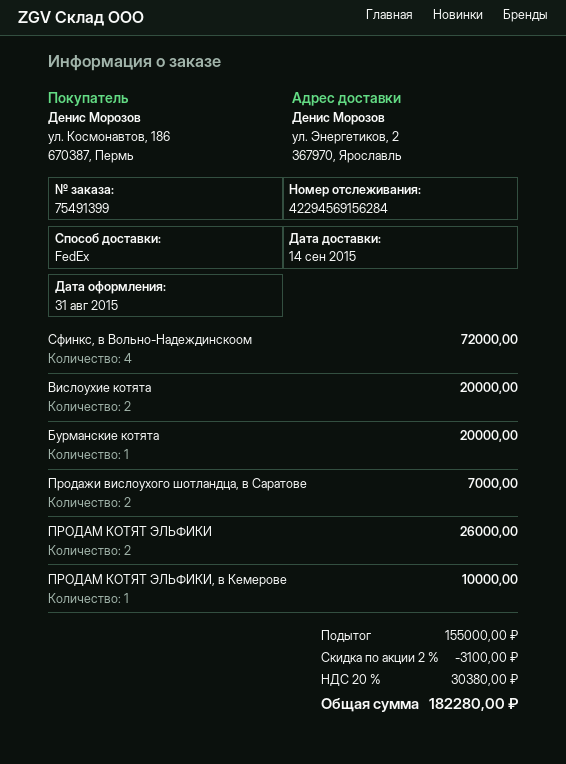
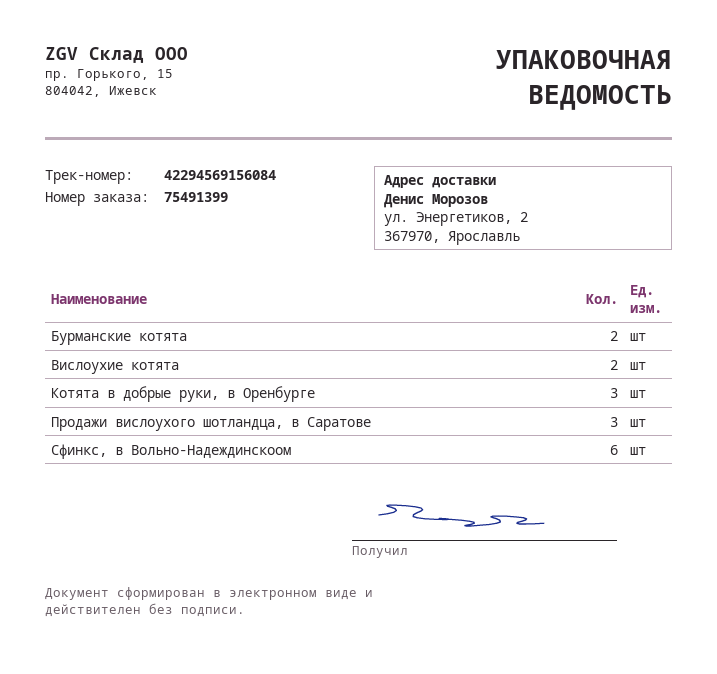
tracking number: 42294569156284 -> 42294569156084
Сфинкс, в Вольно-Надеждинскоом: 4 -> 6
Бурманские котята: 1 -> 2
Продажи вислоухого шотландца, в Саратове: 2 -> 3
ПРОДАМ КОТЯТ ЭЛЬФИКИ: 2 -> none
ПРОДАМ КОТЯТ ЭЛЬФИКИ, в Кемерове: 1 -> none
Котята в добрые руки, в Оренбурге: none -> 3

